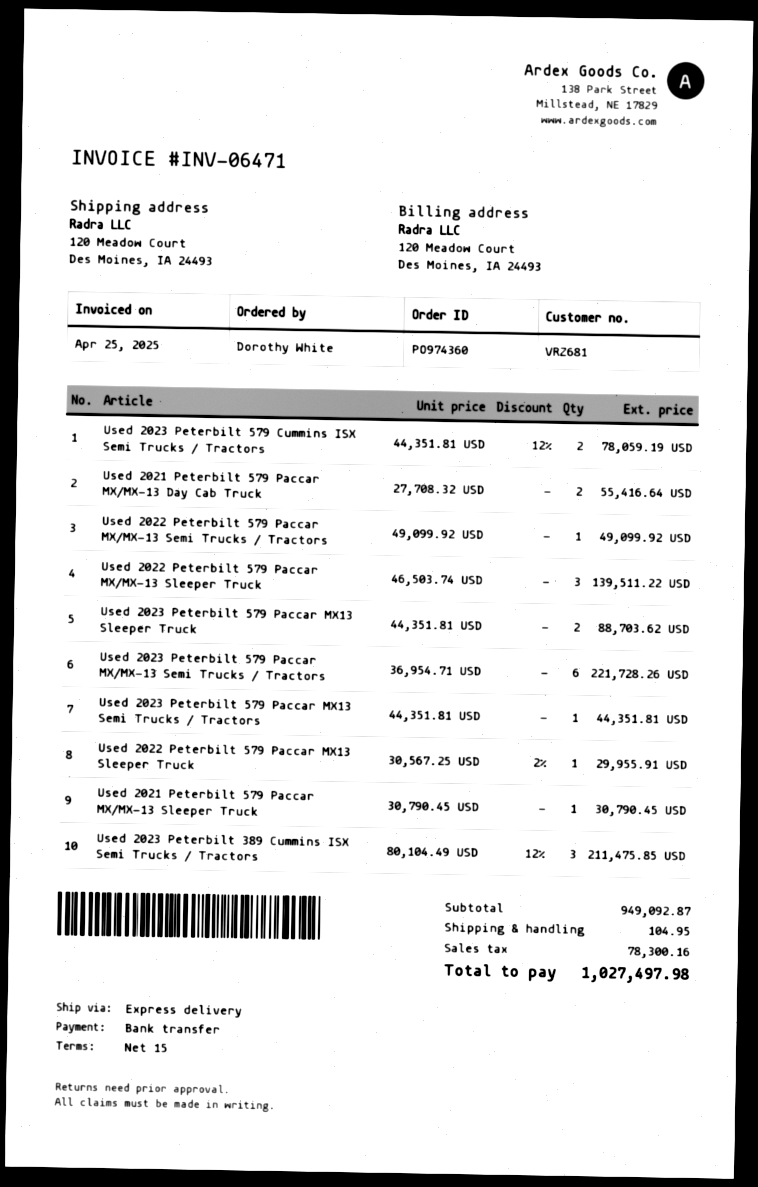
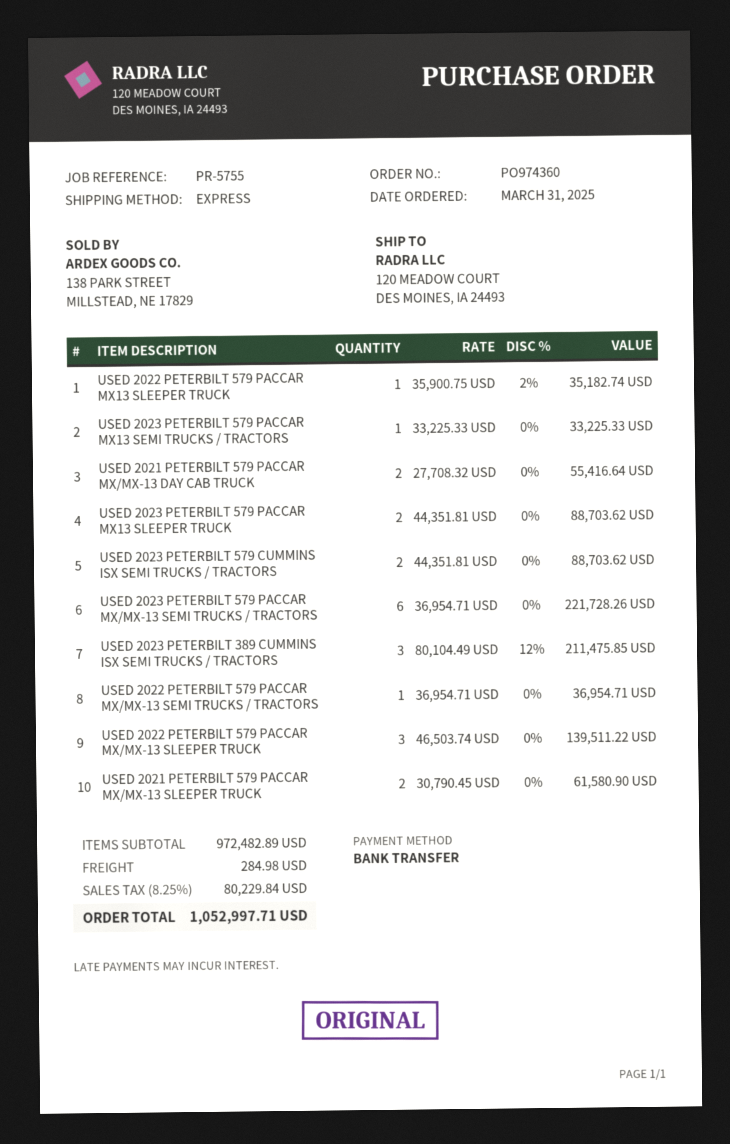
Used 2023 Peterbilt 579 Cummins ISX Semi Trucks / Tractors: 2 x 44351.81 - 12% = 78059.19 -> 2 x 44351.81 = 88703.62
Used 2022 Peterbilt 579 Paccar MX/MX-13 Semi Trucks / Tractors: 1 x 49099.92 = 49099.92 -> 1 x 36954.71 = 36954.71
Used 2023 Peterbilt 579 Paccar MX13 Semi Trucks / Tractors: 1 x 44351.81 = 44351.81 -> 1 x 33225.33 = 33225.33
Used 2022 Peterbilt 579 Paccar MX13 Sleeper Truck: 1 x 30567.25 - 2% = 29955.91 -> 1 x 35900.75 - 2% = 35182.74
Used 2021 Peterbilt 579 Paccar MX/MX-13 Sleeper Truck: 1 x 30790.45 = 30790.45 -> 2 x 30790.45 = 61580.90
subtotal: 949092.87 -> 972482.89
shipping: 104.95 -> 284.98
tax: 78300.16 -> 80229.84
total: 1027497.98 -> 1052997.71

